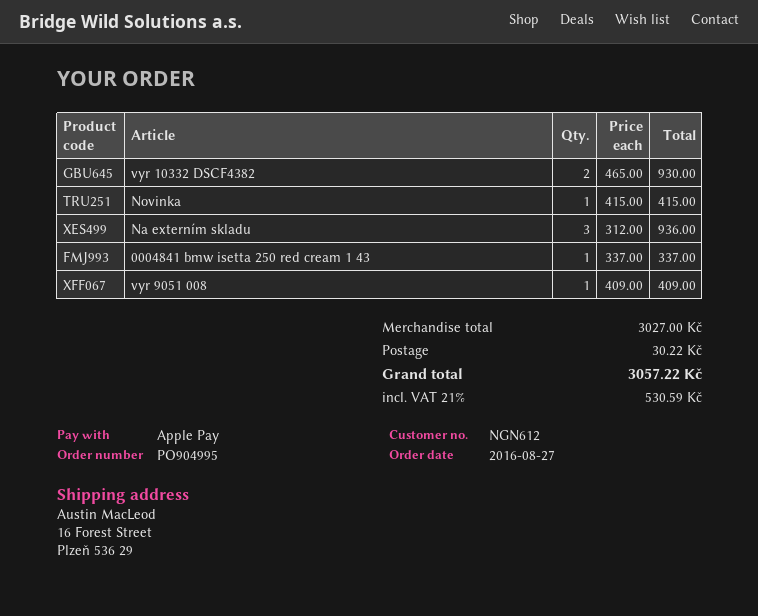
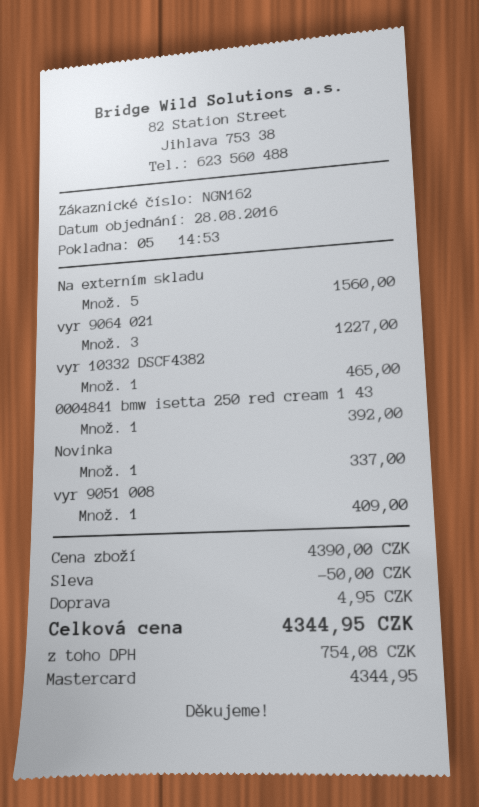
order date: 2016-08-27 -> 2016-08-28
customer number: NGN612 -> NGN162
payment method: Apple Pay -> Mastercard
vyr 10332 DSCF4382: 2 for 930.00 -> 1 for 465.00
Novinka: 1 for 415.00 -> 1 for 337.00
Na externím skladu: 3 for 936.00 -> 5 for 1560.00
0004841 bmw isetta 250 red cream 1 43: 1 for 337.00 -> 1 for 392.00
vyr 9064 021: none -> 3 for 1227.00
subtotal: 3027.00 -> 4390.00
discount: none -> 50.00
shipping: 30.22 -> 4.95
tax: 530.59 -> 754.08
total: 3057.22 -> 4344.95

